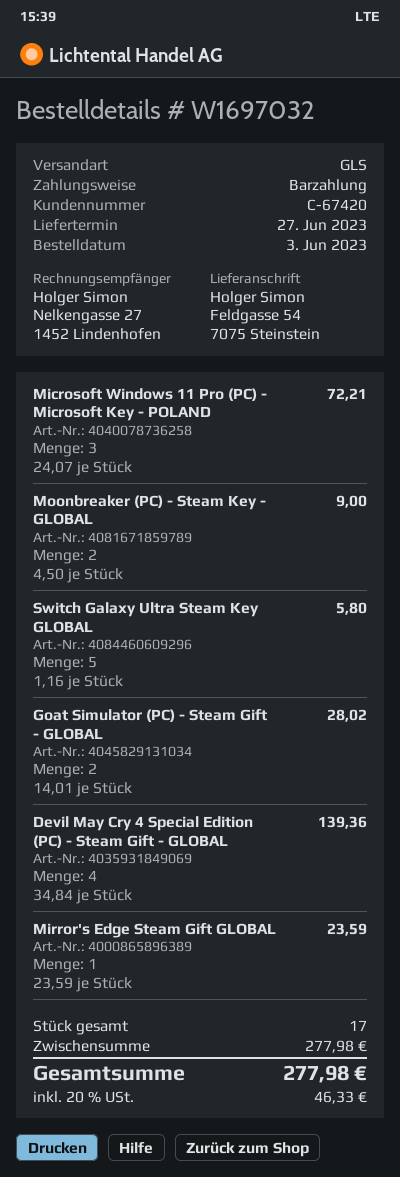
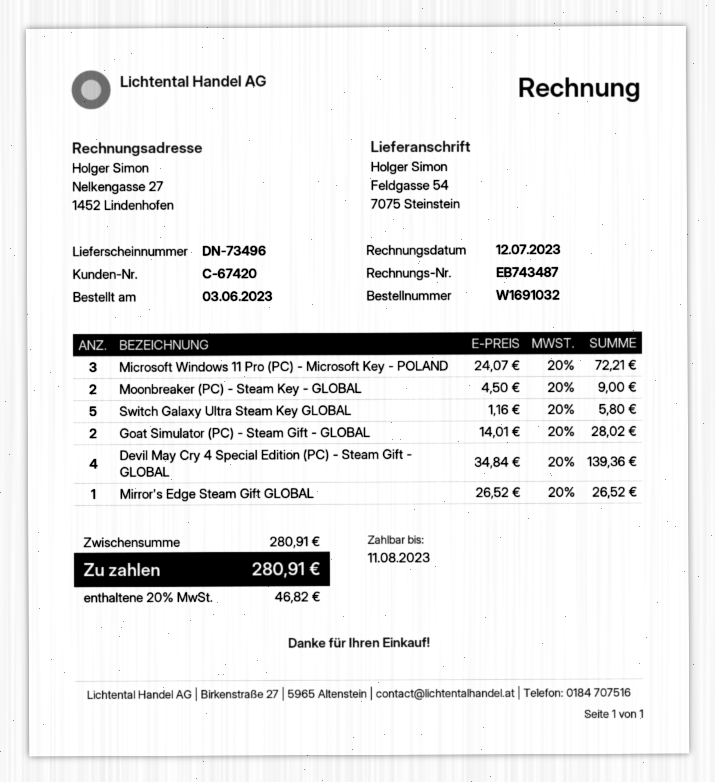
order number: W1697032 -> W1691032
Mirror's Edge Steam Gift GLOBAL: 1 x 23.59 = 23.59 -> 1 x 26.52 = 26.52
subtotal: 277.98 -> 280.91
tax: 20% = 46.33 -> 20% = 46.82
total: 277.98 -> 280.91

